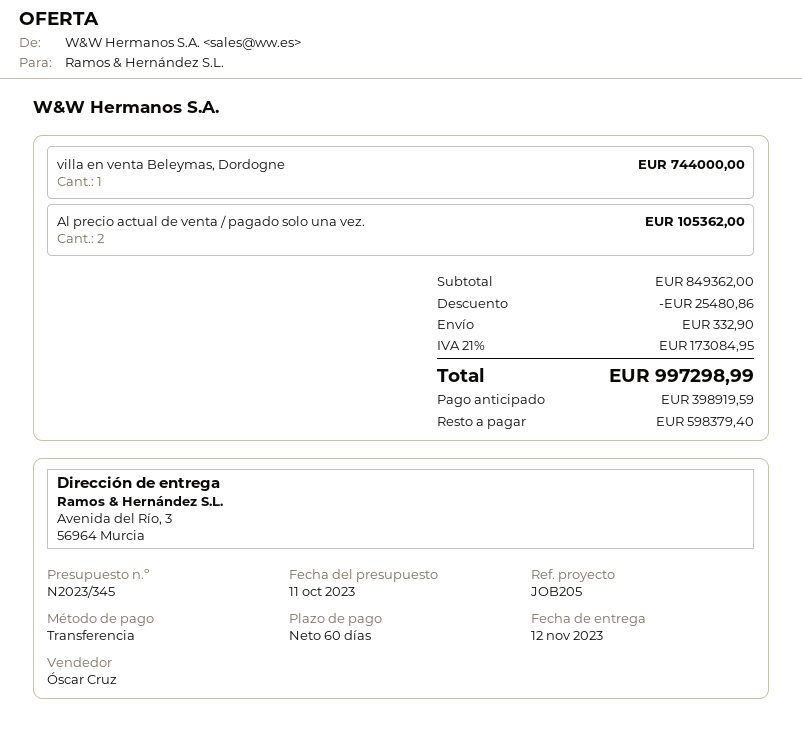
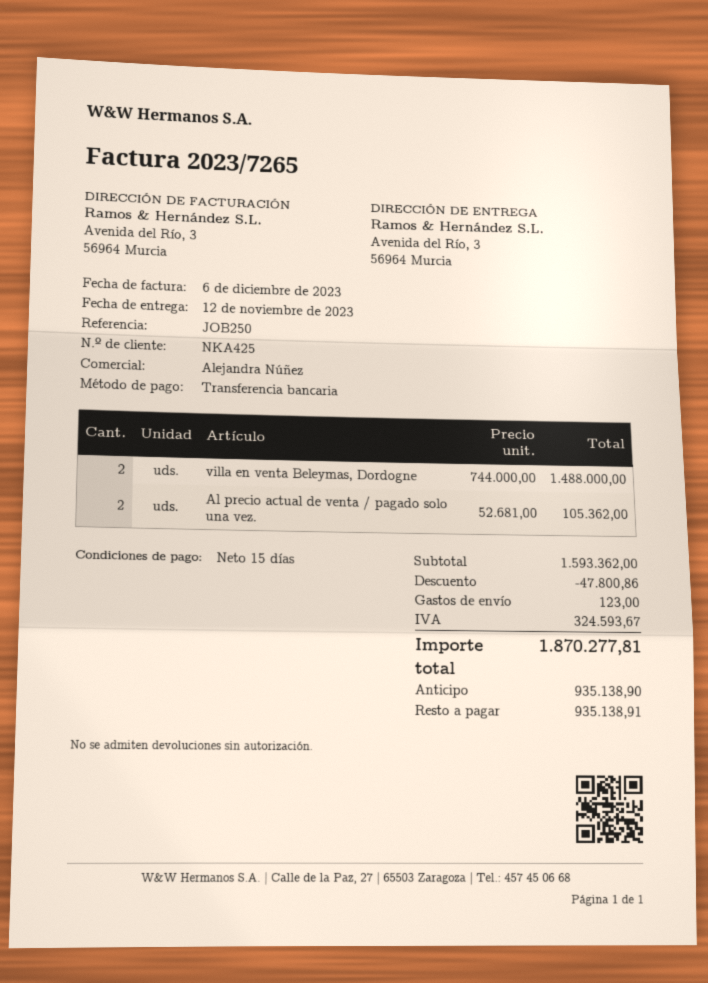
payment terms: 60 days -> 15 days
reference: JOB205 -> JOB250
sales rep: Óscar Cruz -> Alejandra Núñez
villa en venta Beleymas, Dordogne: 1 for 744000.00 -> 2 for 1488000.00
subtotal: 849362.00 -> 1593362.00
discount: 25480.86 -> 47800.86
shipping: 332.90 -> 123.00
tax: 173084.95 -> 324593.67
total: 997298.99 -> 1870277.81
deposit: 398919.59 -> 935138.90
balance: 598379.40 -> 935138.91

